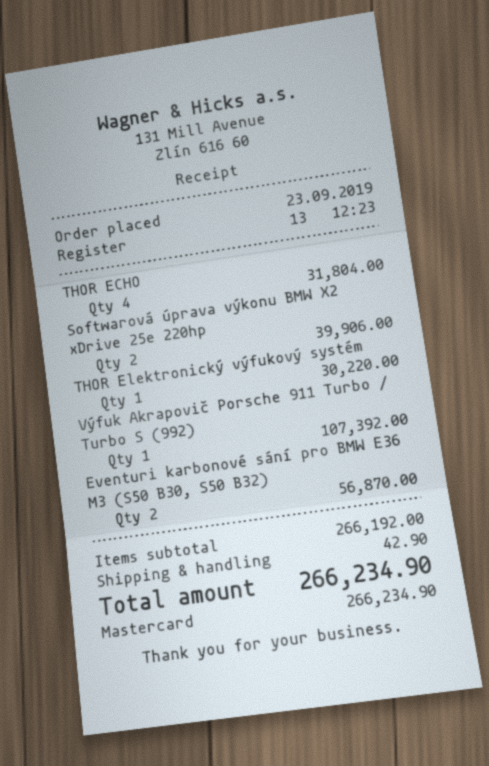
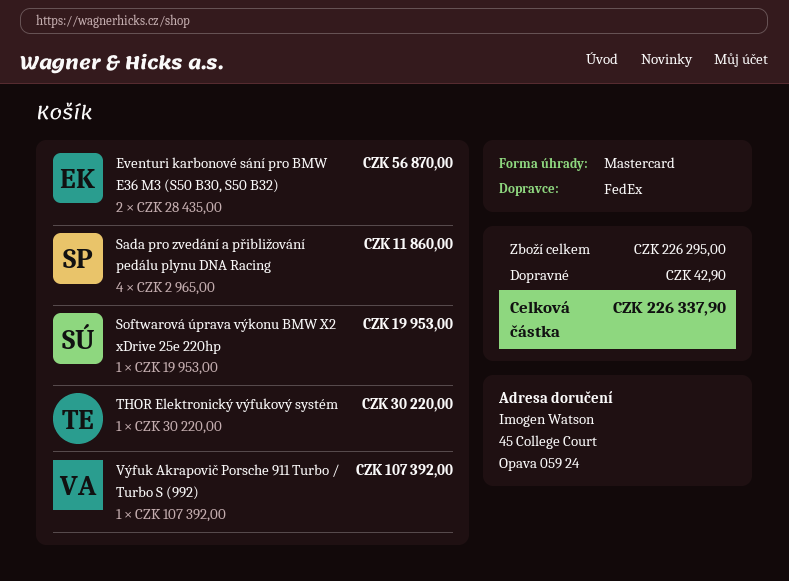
THOR ECHO: 4 for 31804.00 -> none
Softwarová úprava výkonu BMW X2 xDrive 25e 220hp: 2 for 39906.00 -> 1 for 19953.00
Sada pro zvedání a přibližování pedálu plynu DNA Racing: none -> 4 for 11860.00
subtotal: 266192.00 -> 226295.00
total: 266234.90 -> 226337.90

